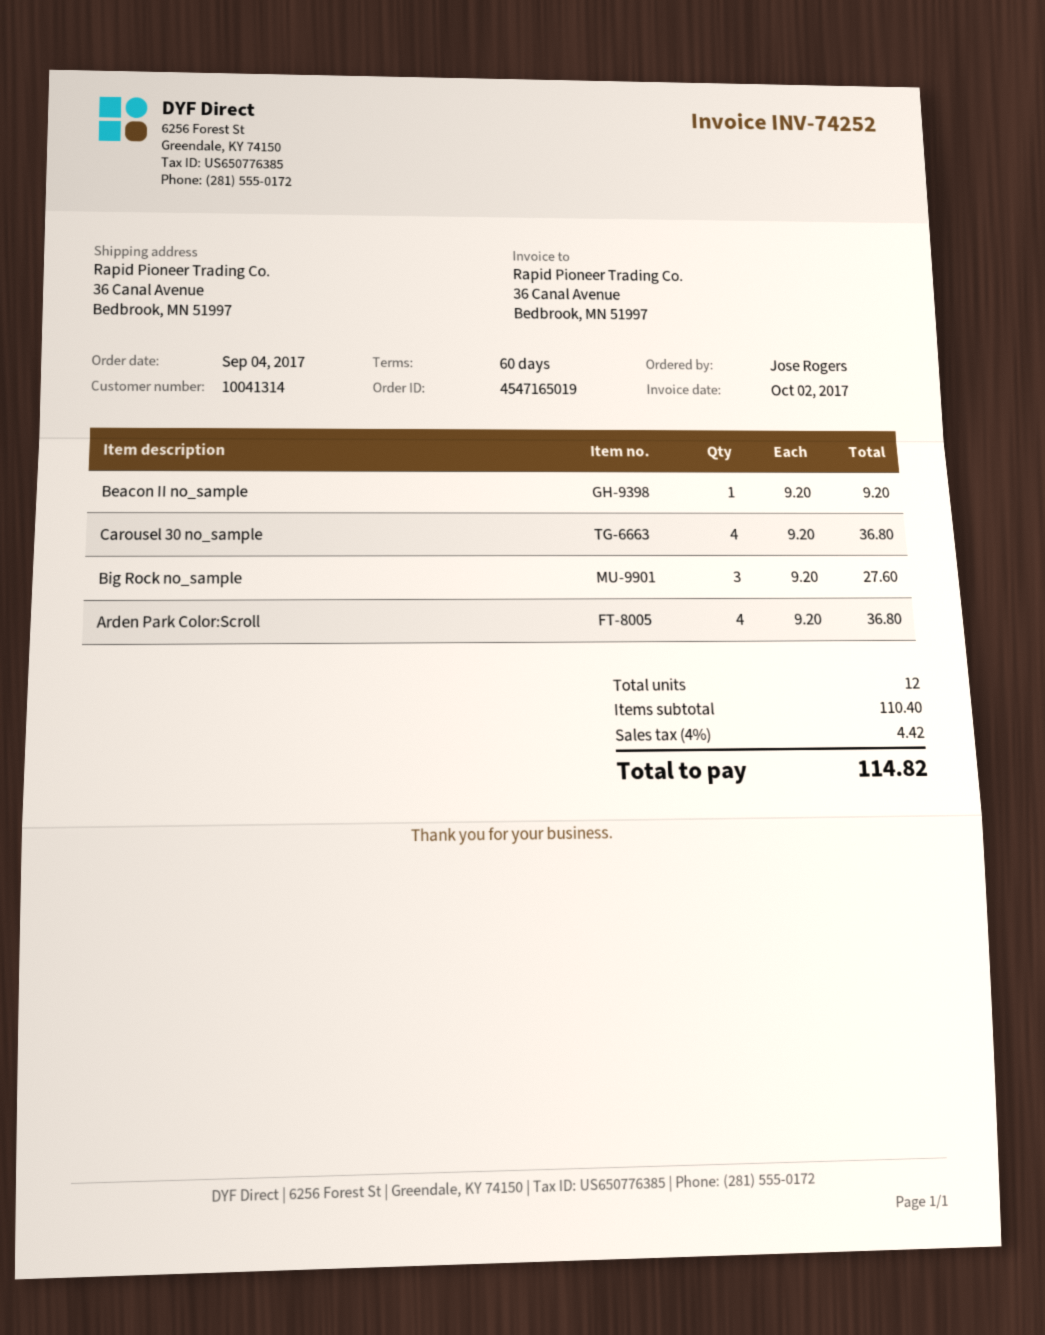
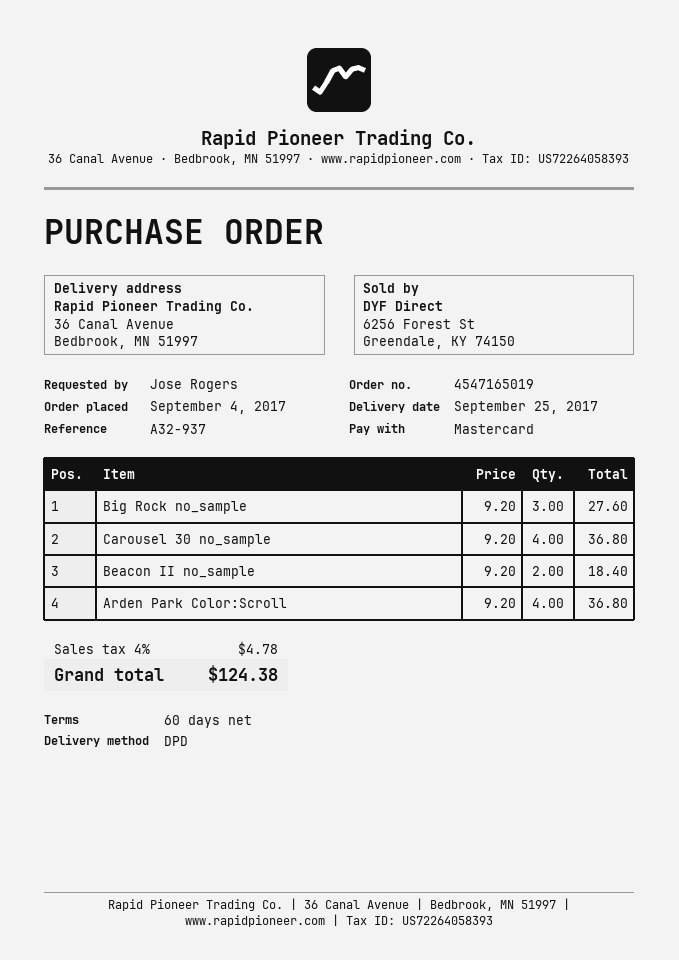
Beacon II no_sample: 1 x 9.20 = 9.20 -> 2 x 9.20 = 18.40
tax: 4% = 4.42 -> 4% = 4.78
total: 114.82 -> 124.38

